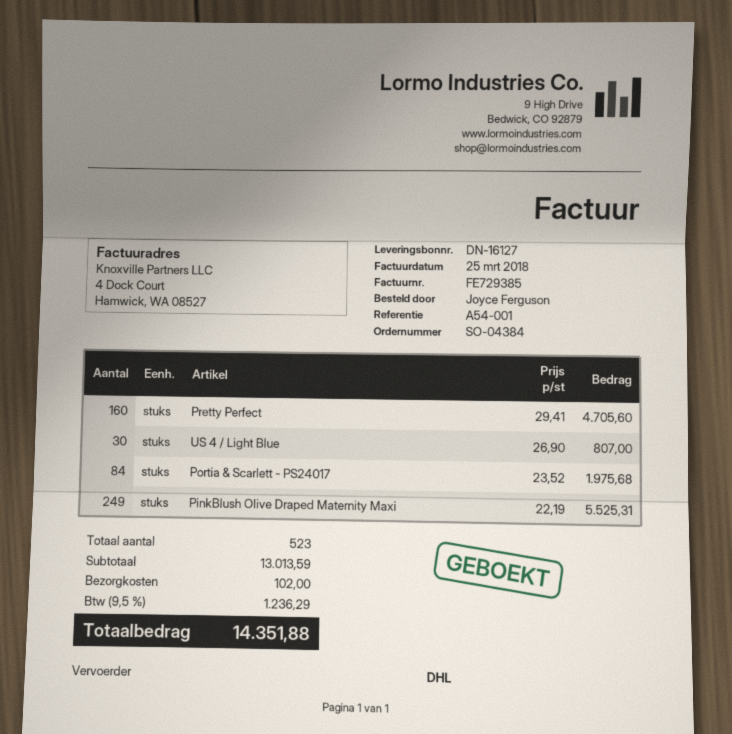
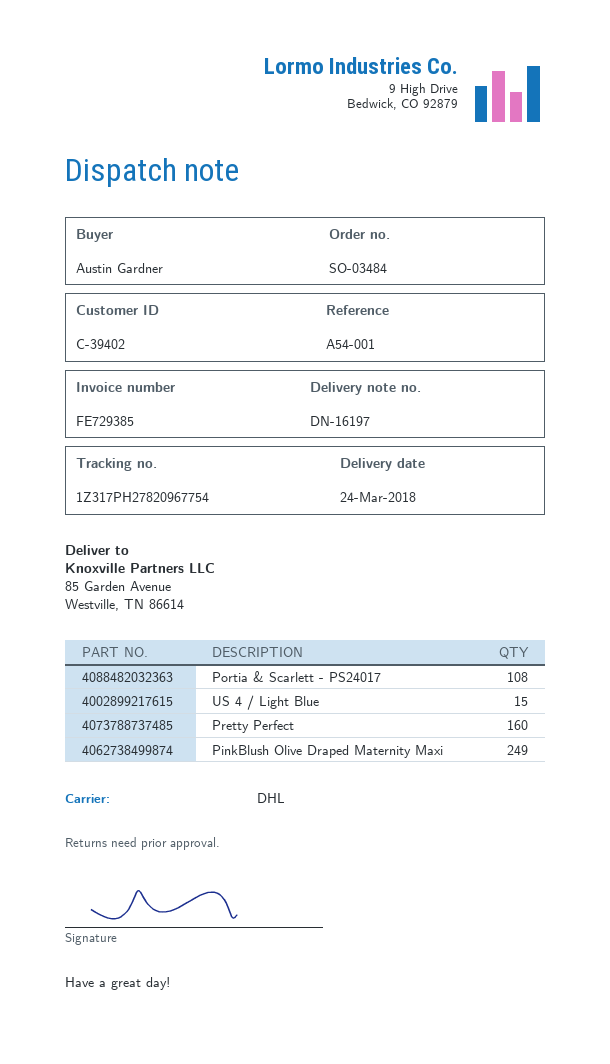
order number: SO-04384 -> SO-03484
delivery note number: DN-16127 -> DN-16197
ordered by: Joyce Ferguson -> Austin Gardner
US 4 / Light Blue: 30 -> 15
Portia & Scarlett - PS24017: 84 -> 108

